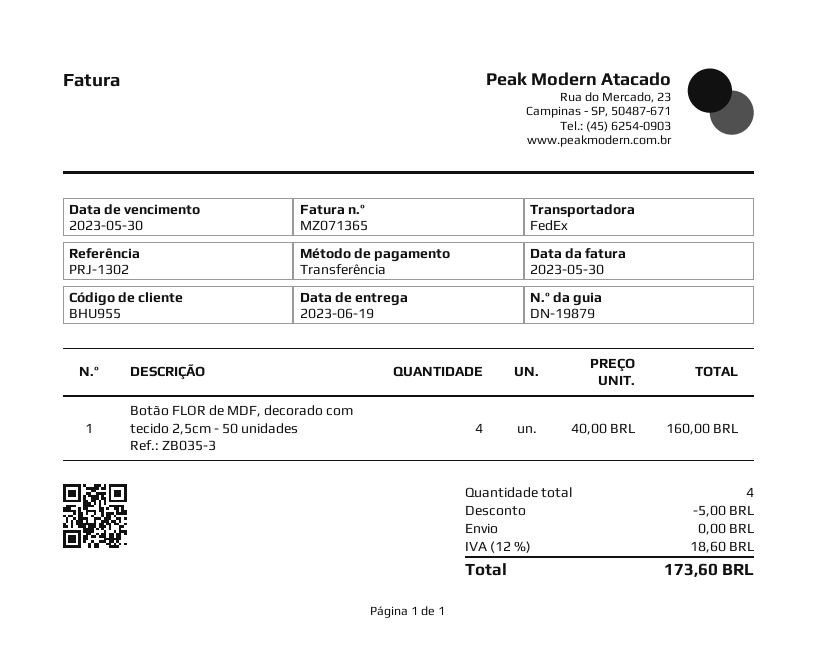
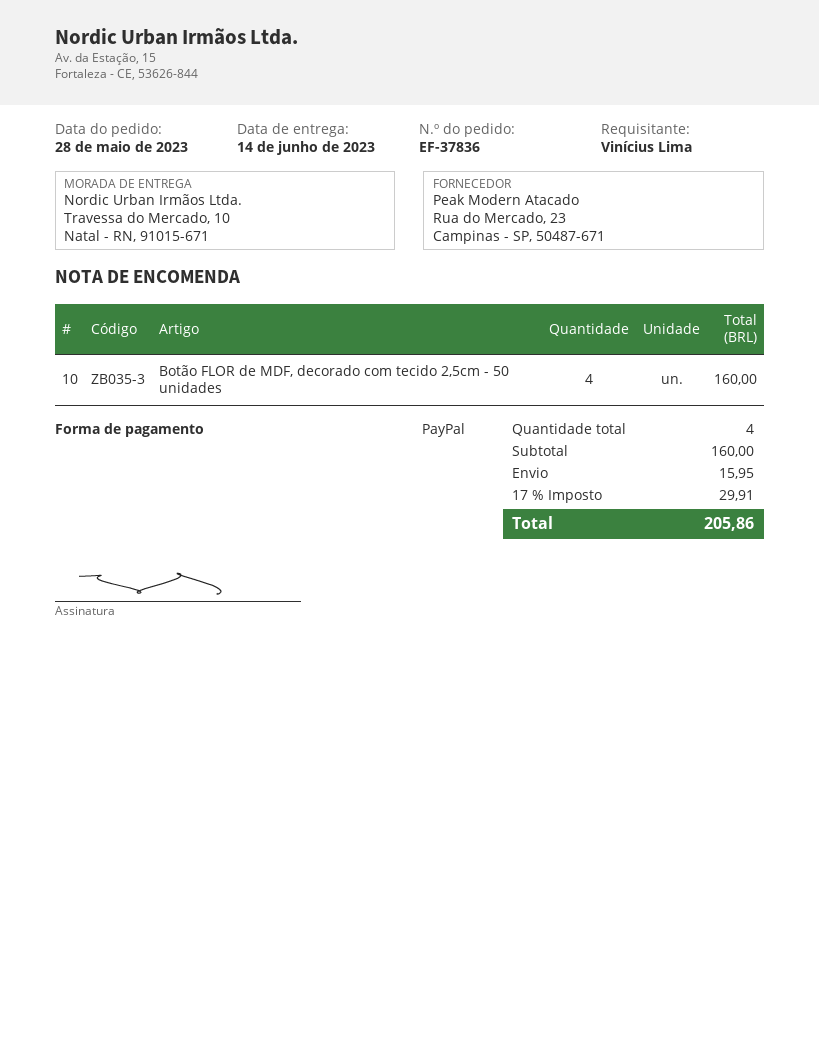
delivery date: 2023-06-19 -> 2023-06-14
payment method: bank transfer -> PayPal
discount: 5.00 -> none
shipping: 0.00 -> 15.95
tax: 12% = 18.60 -> 17% = 29.91
total: 173.60 -> 205.86

